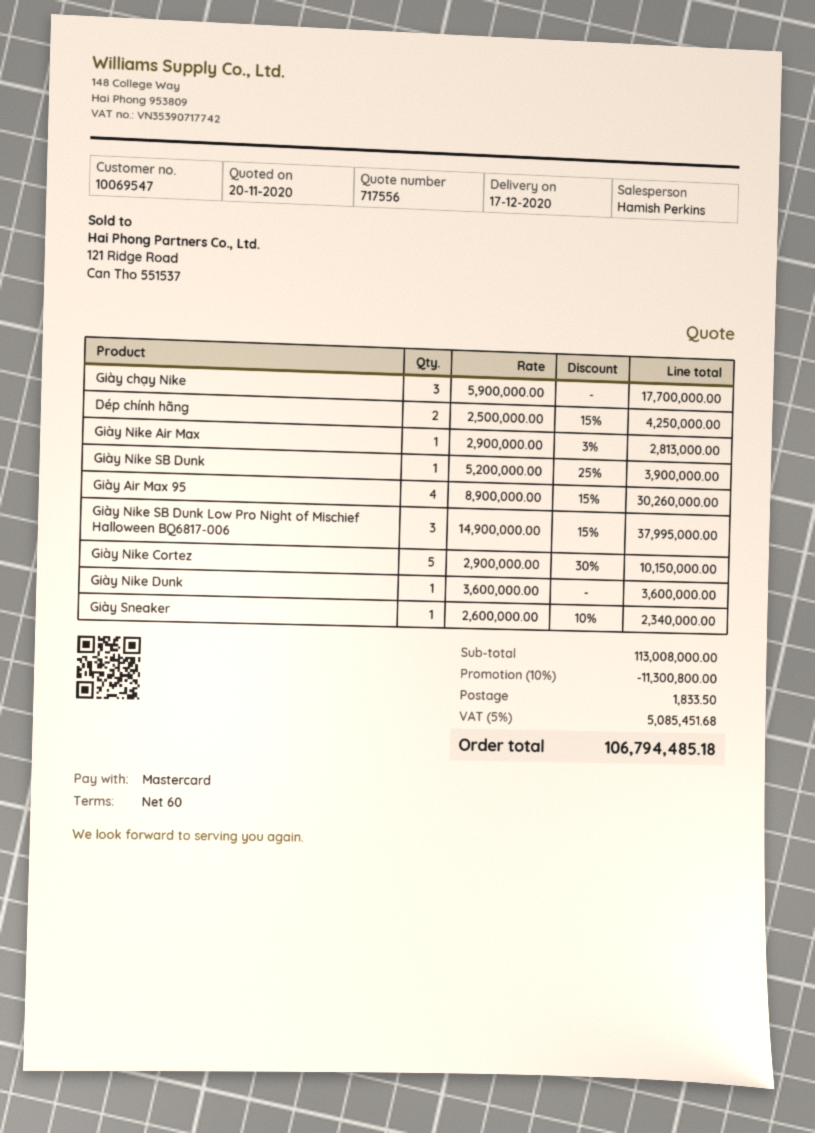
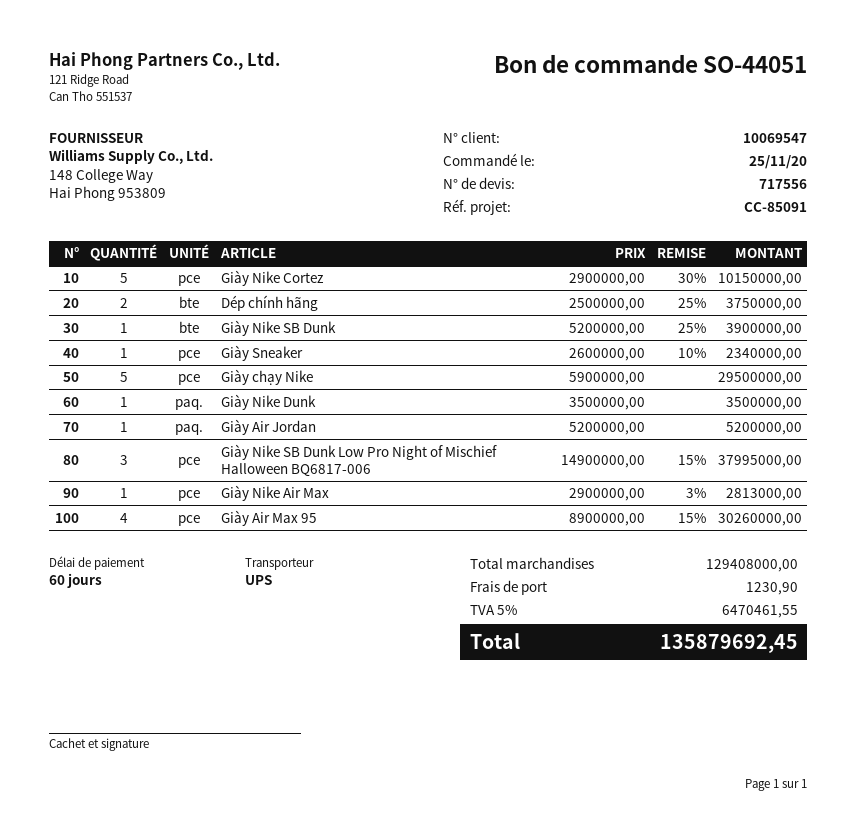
Giày chạy Nike: 3 x 5900000.00 = 17700000.00 -> 5 x 5900000.00 = 29500000.00
Dép chính hãng: 2 x 2500000.00 - 15% = 4250000.00 -> 2 x 2500000.00 - 25% = 3750000.00
Giày Nike Dunk: 1 x 3600000.00 = 3600000.00 -> 1 x 3500000.00 = 3500000.00
Giày Air Jordan: none -> 1 x 5200000.00 = 5200000.00
subtotal: 113008000.00 -> 129408000.00
discount: 10% = 11300800.00 -> none
shipping: 1833.50 -> 1230.90
tax: 5% = 5085451.68 -> 5% = 6470461.55
total: 106794485.18 -> 135879692.45

